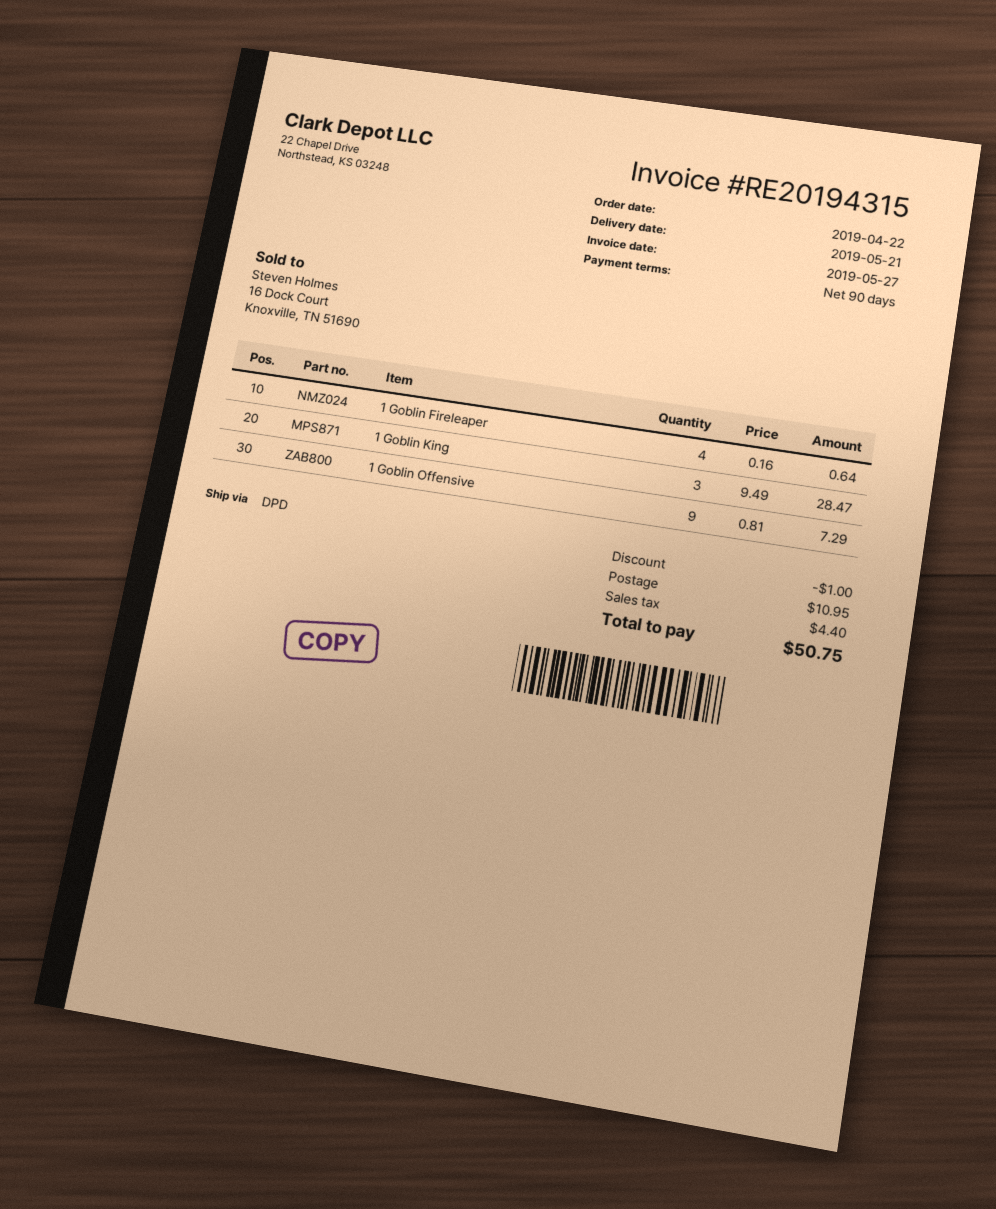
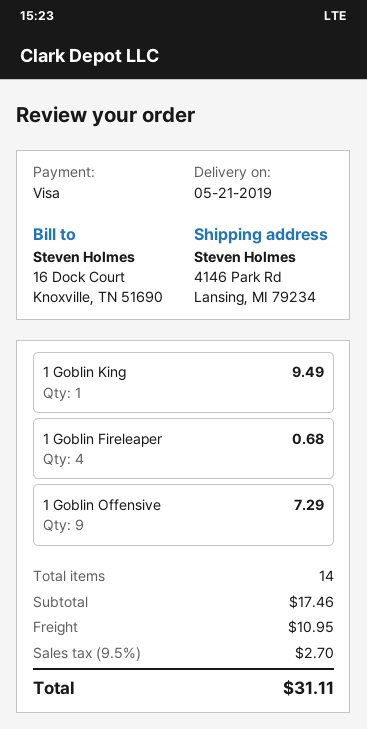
1 Goblin Fireleaper: 4 for 0.64 -> 4 for 0.68
1 Goblin King: 3 for 28.47 -> 1 for 9.49
discount: 1.00 -> none
tax: 4.40 -> 2.70
total: 50.75 -> 31.11

